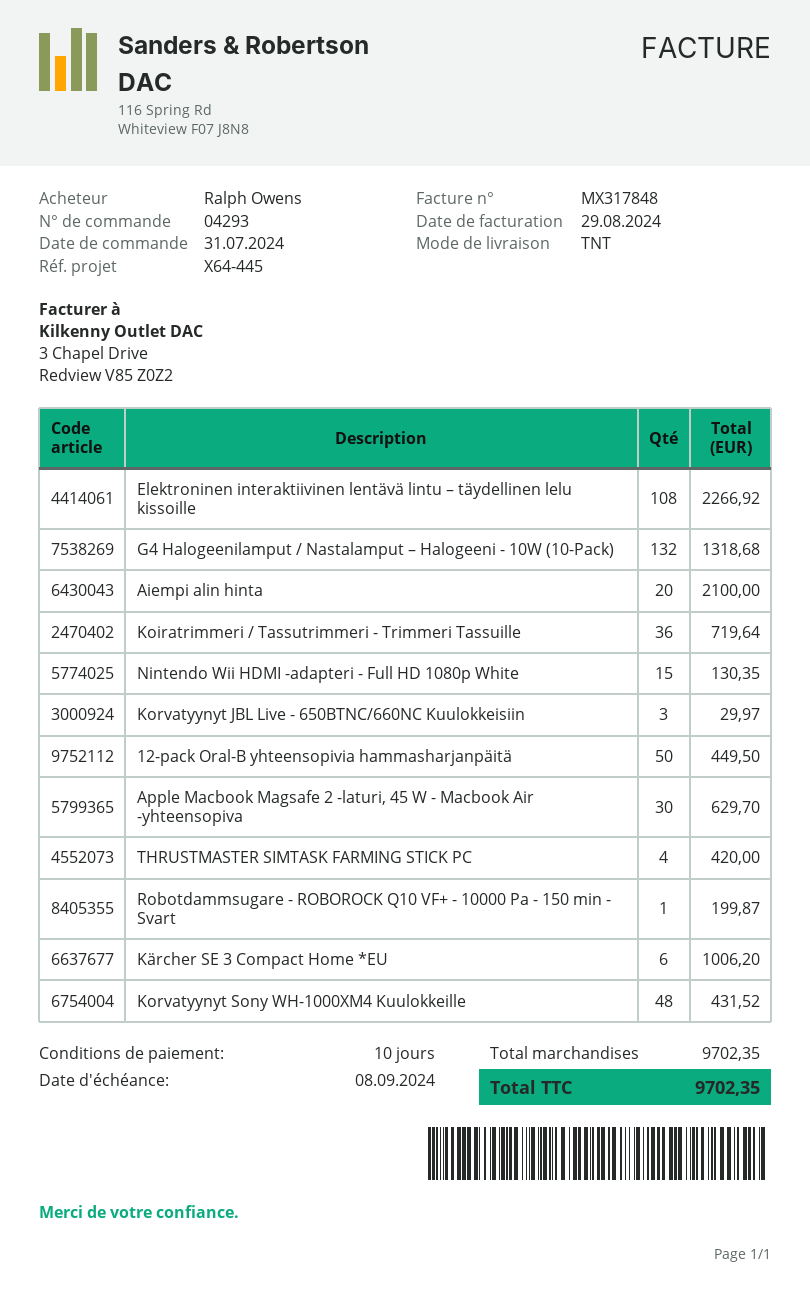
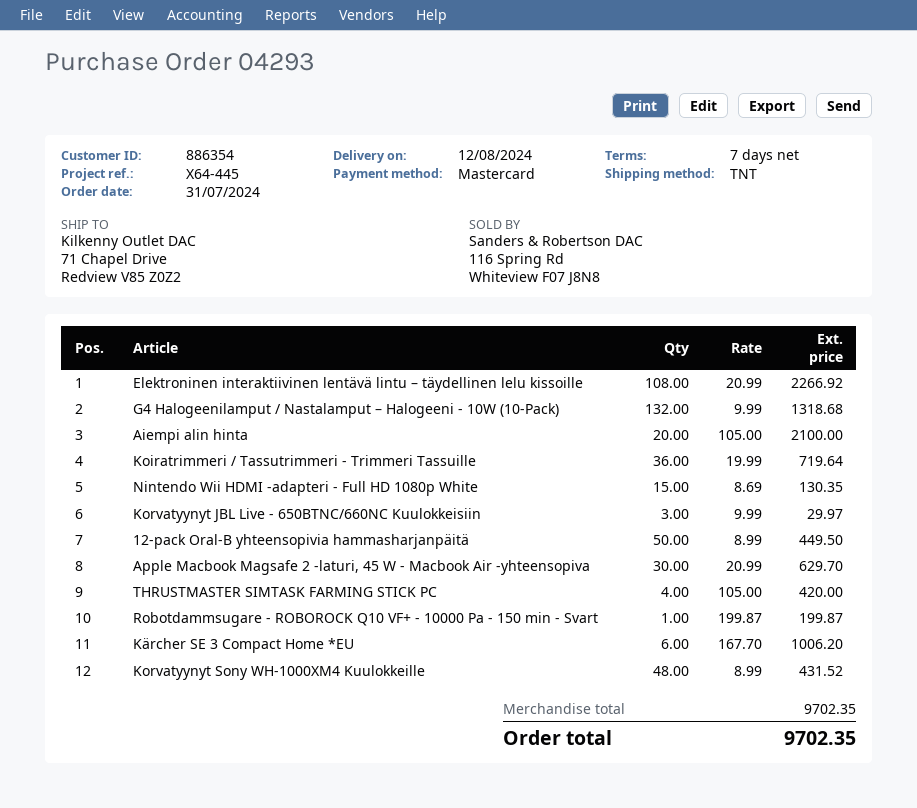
payment terms: 10 days -> 7 days

